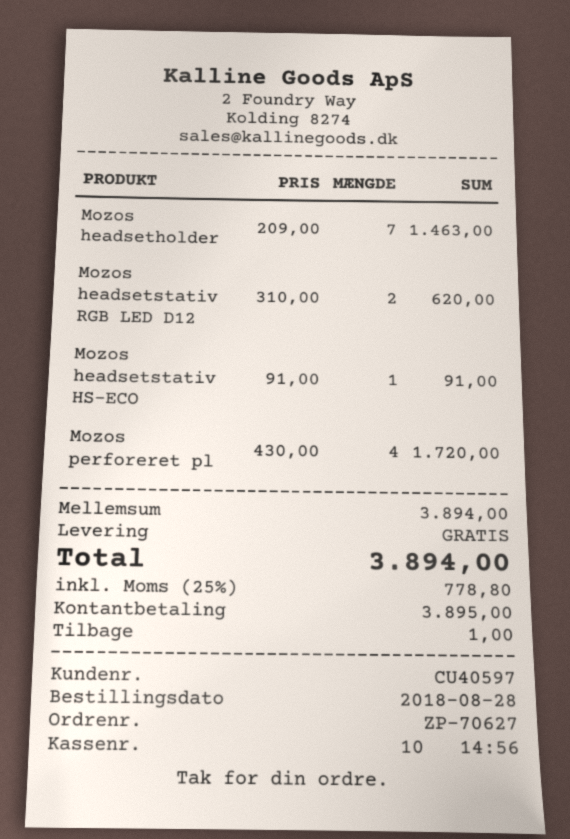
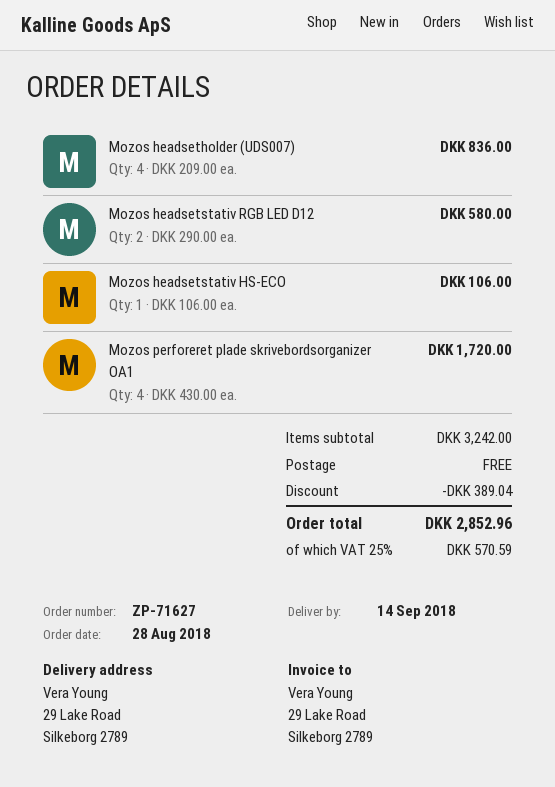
order number: ZP-70627 -> ZP-71627
Mozos headsetholder: 7 x 209.00 = 1463.00 -> 4 x 209.00 = 836.00
Mozos headsetstativ RGB LED D12: 2 x 310.00 = 620.00 -> 2 x 290.00 = 580.00
Mozos headsetstativ HS-ECO: 1 x 91.00 = 91.00 -> 1 x 106.00 = 106.00
subtotal: 3894.00 -> 3242.00
discount: none -> 389.04
tax: 25% = 778.80 -> 25% = 570.59
total: 3894.00 -> 2852.96

